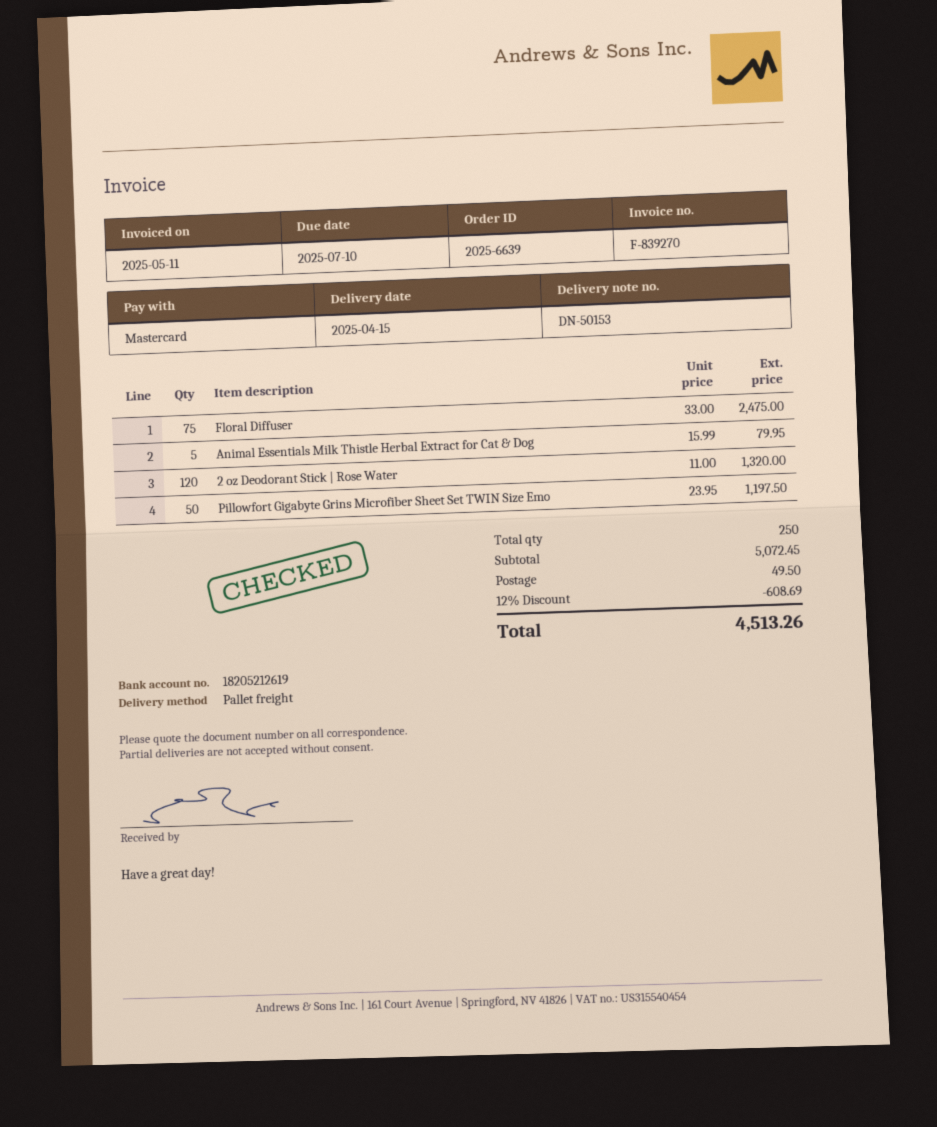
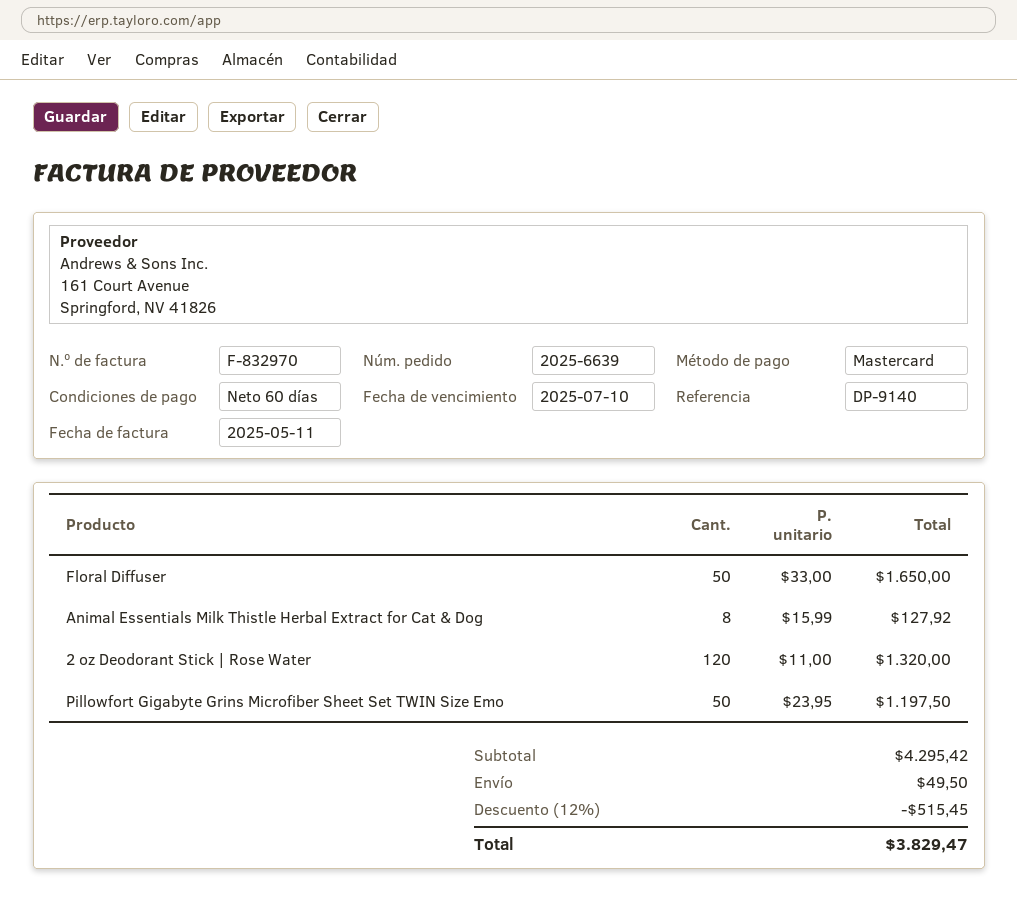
invoice number: F-839270 -> F-832970
Floral Diffuser: 75 x 33.00 = 2475.00 -> 50 x 33.00 = 1650.00
Animal Essentials Milk Thistle Herbal Extract for Cat & Dog: 5 x 15.99 = 79.95 -> 8 x 15.99 = 127.92
subtotal: 5072.45 -> 4295.42
discount: 12% = 608.69 -> 12% = 515.45
total: 4513.26 -> 3829.47

